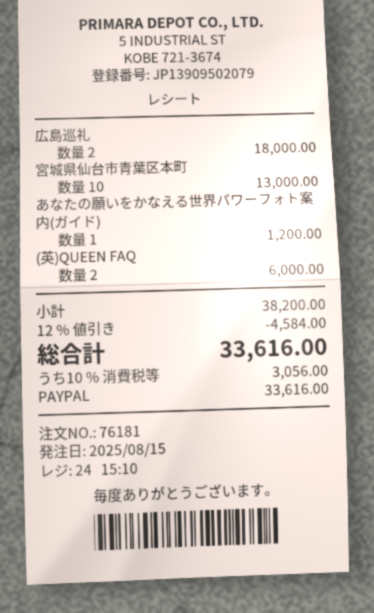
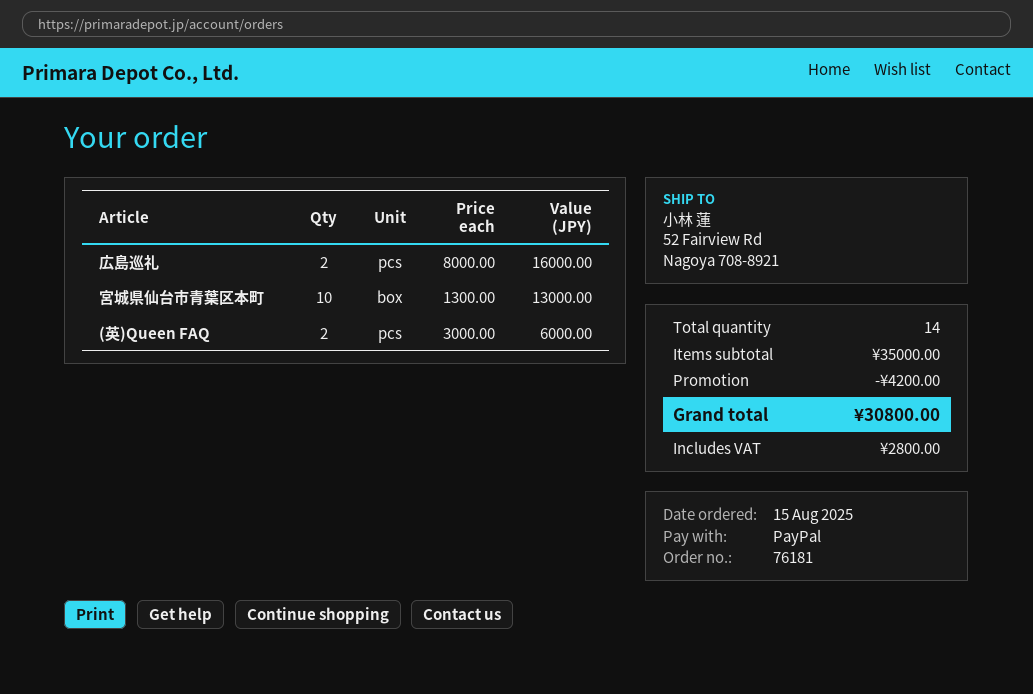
広島巡礼: 2 for 18000.00 -> 2 for 16000.00
あなたの願いをかなえる世界パワーフォト案内(ガイド): 1 for 1200.00 -> none
subtotal: 38200.00 -> 35000.00
discount: 4584.00 -> 4200.00
tax: 3056.00 -> 2800.00
total: 33616.00 -> 30800.00

